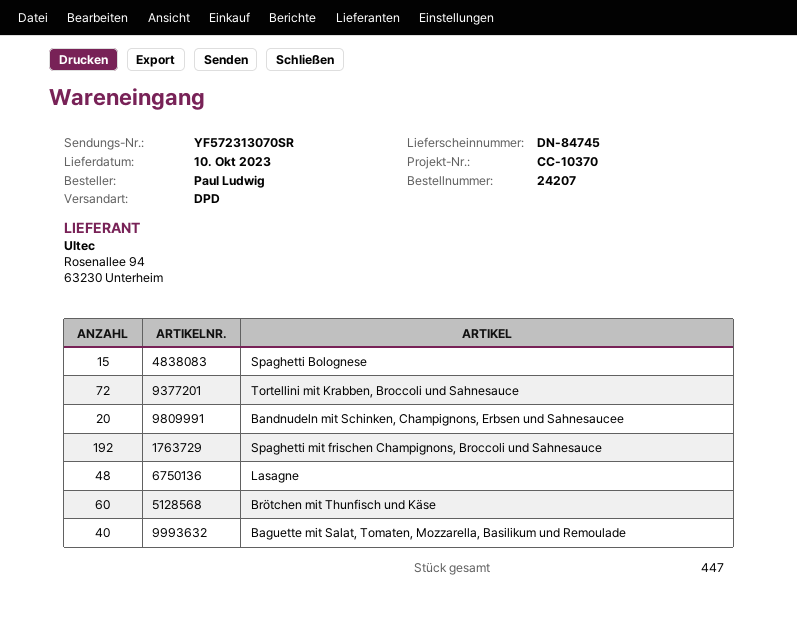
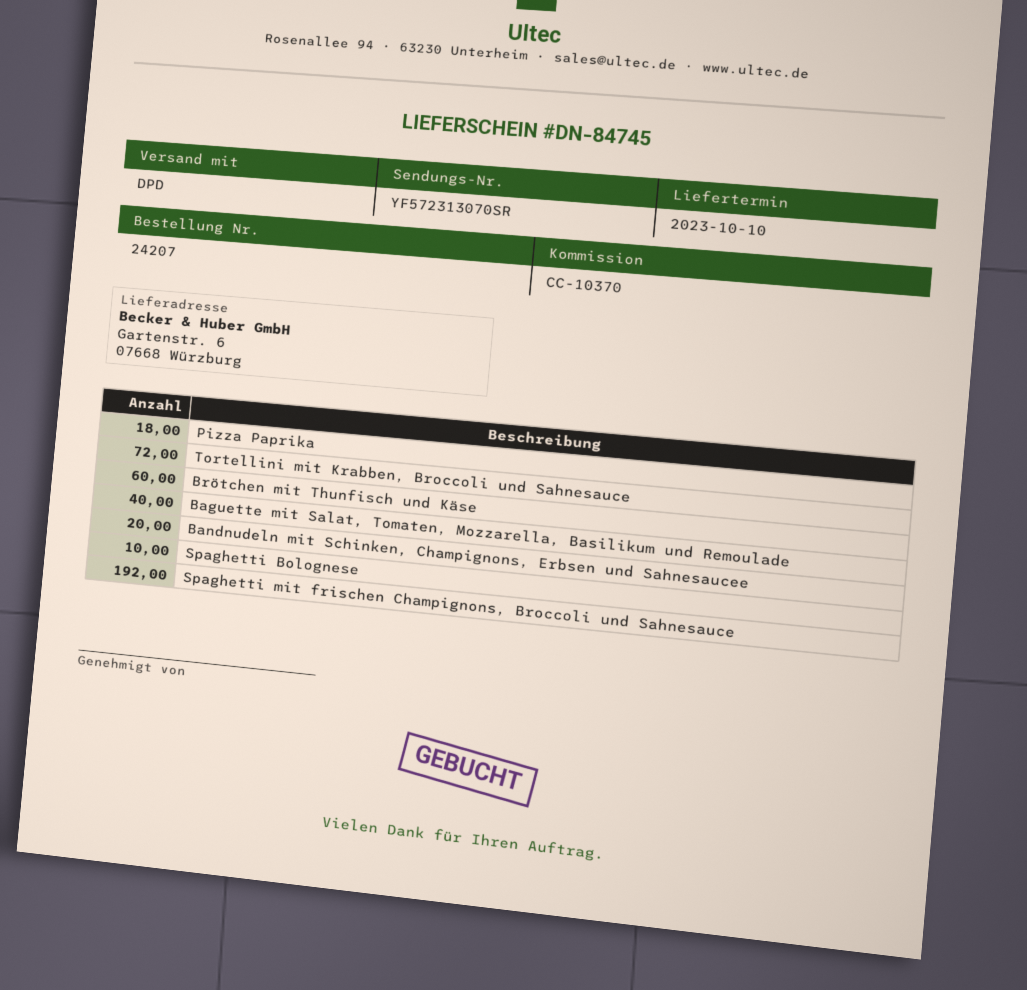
Spaghetti Bolognese: 15 -> 10
Lasagne: 48 -> none
Pizza Paprika: none -> 18

